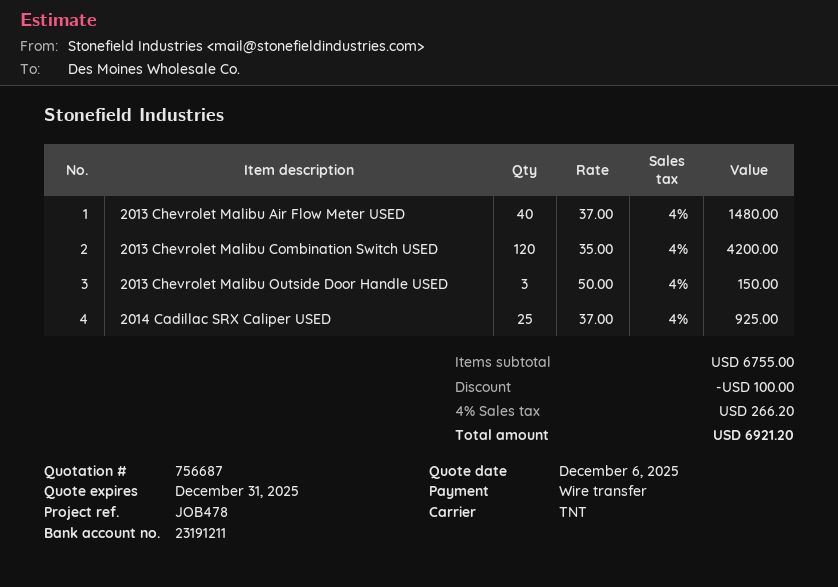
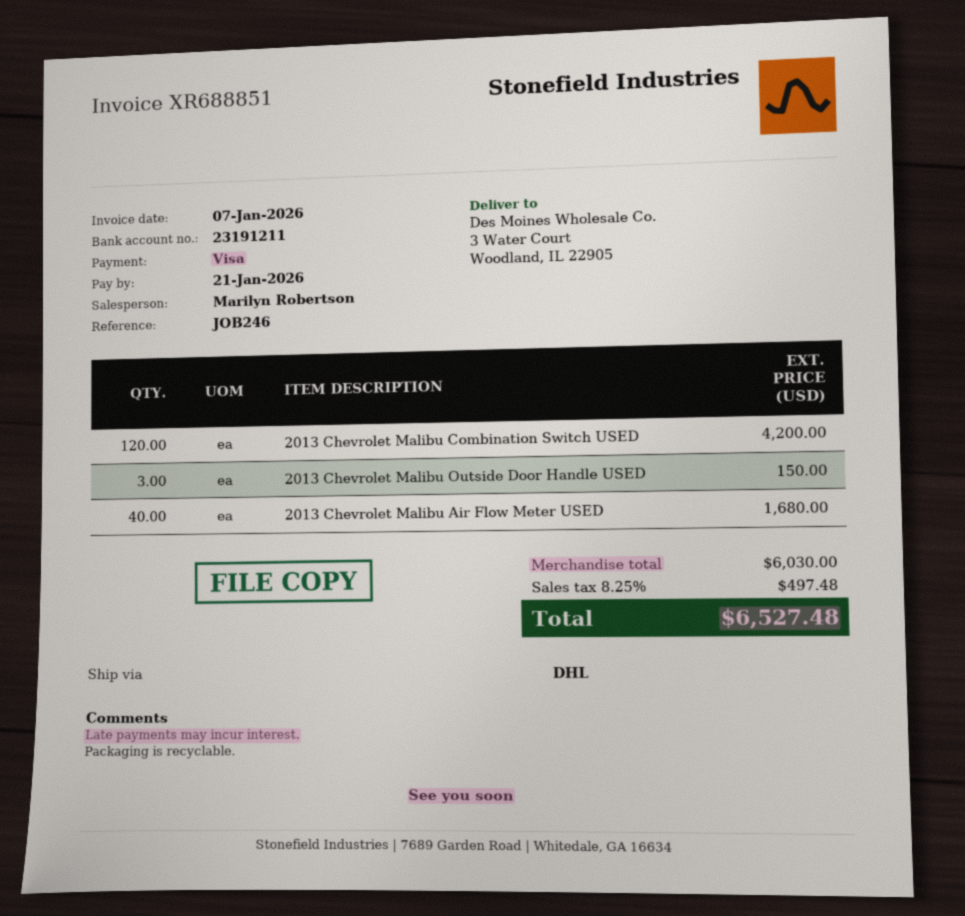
reference: JOB478 -> JOB246
payment method: bank transfer -> Visa
shipping method: TNT -> DHL
2013 Chevrolet Malibu Air Flow Meter USED: 40 for 1480.00 -> 40 for 1680.00
2014 Cadillac SRX Caliper USED: 25 for 925.00 -> none
subtotal: 6755.00 -> 6030.00
discount: 100.00 -> none
tax: 4% = 266.20 -> 8.25% = 497.48
total: 6921.20 -> 6527.48

